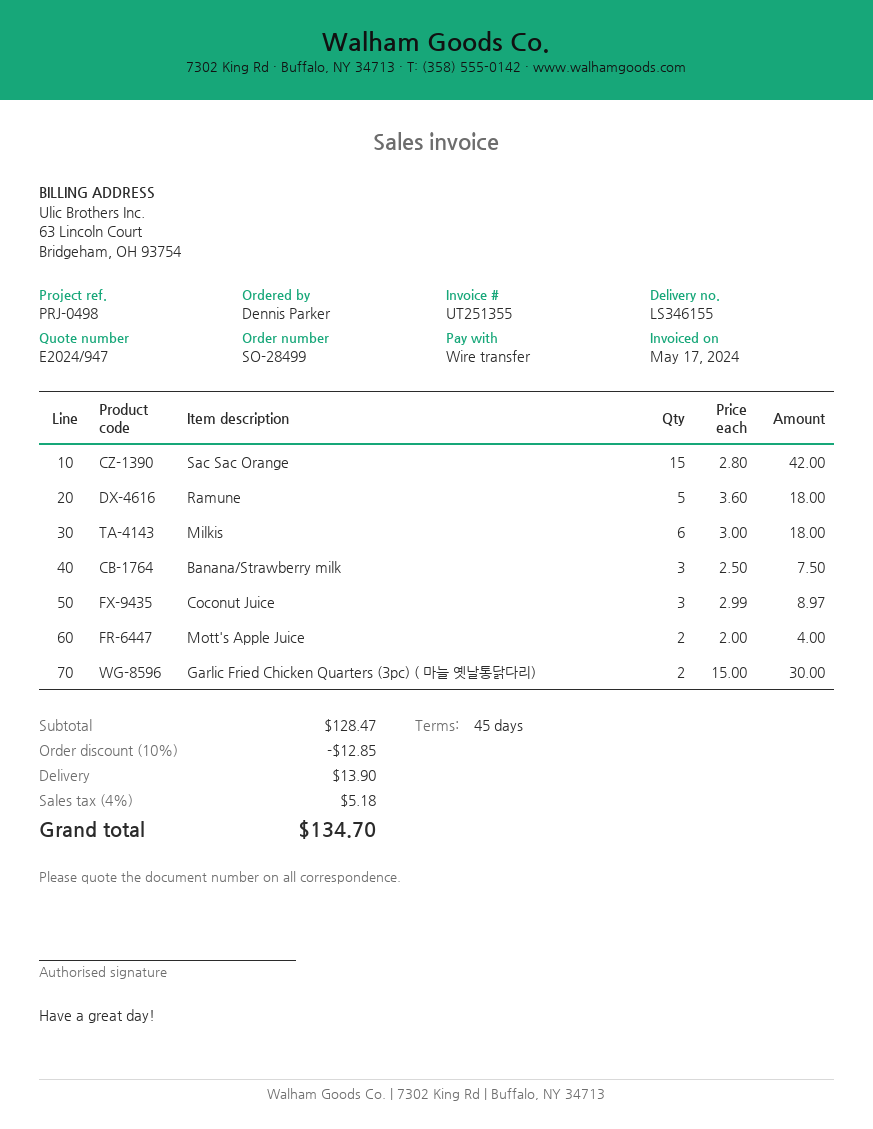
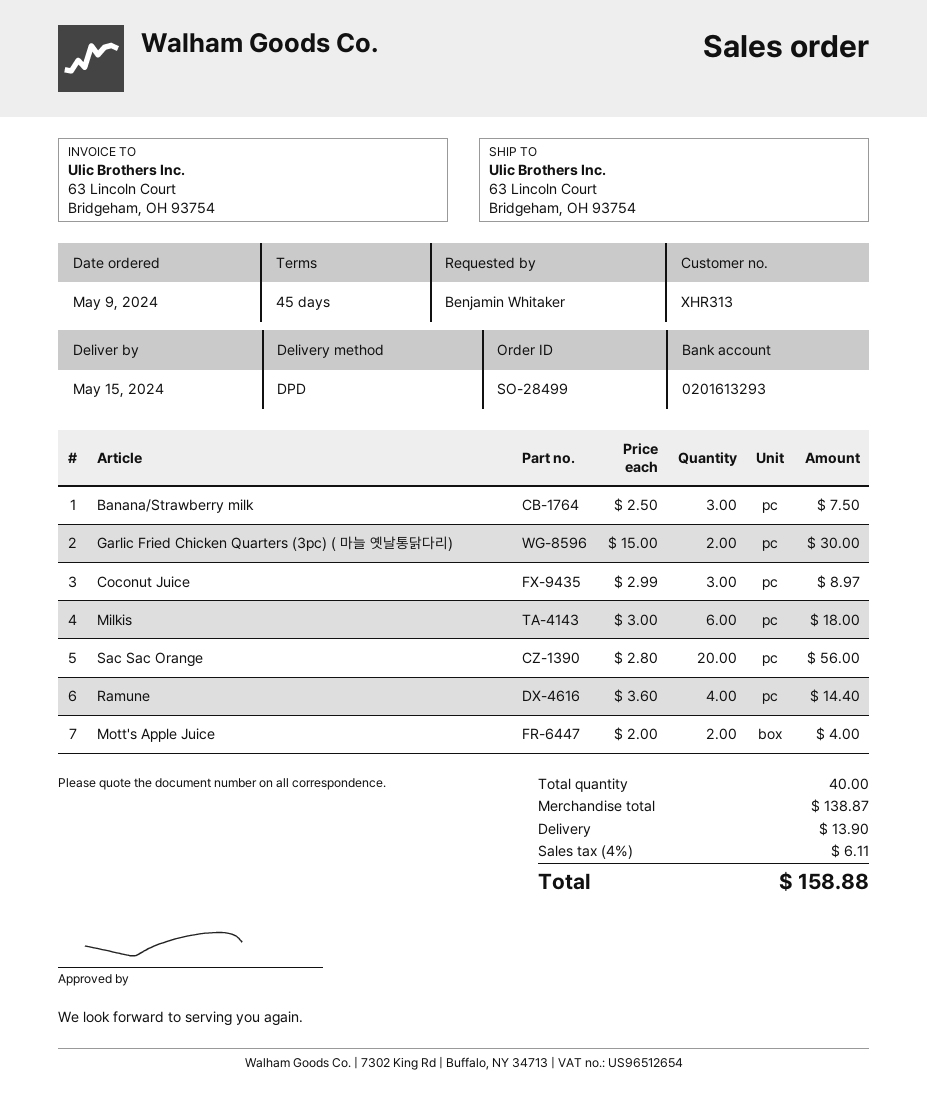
ordered by: Dennis Parker -> Benjamin Whitaker
Sac Sac Orange: 15 x 2.80 = 42.00 -> 20 x 2.80 = 56.00
Ramune: 5 x 3.60 = 18.00 -> 4 x 3.60 = 14.40
subtotal: 128.47 -> 138.87
discount: 10% = 12.85 -> none
tax: 4% = 5.18 -> 4% = 6.11
total: 134.70 -> 158.88

